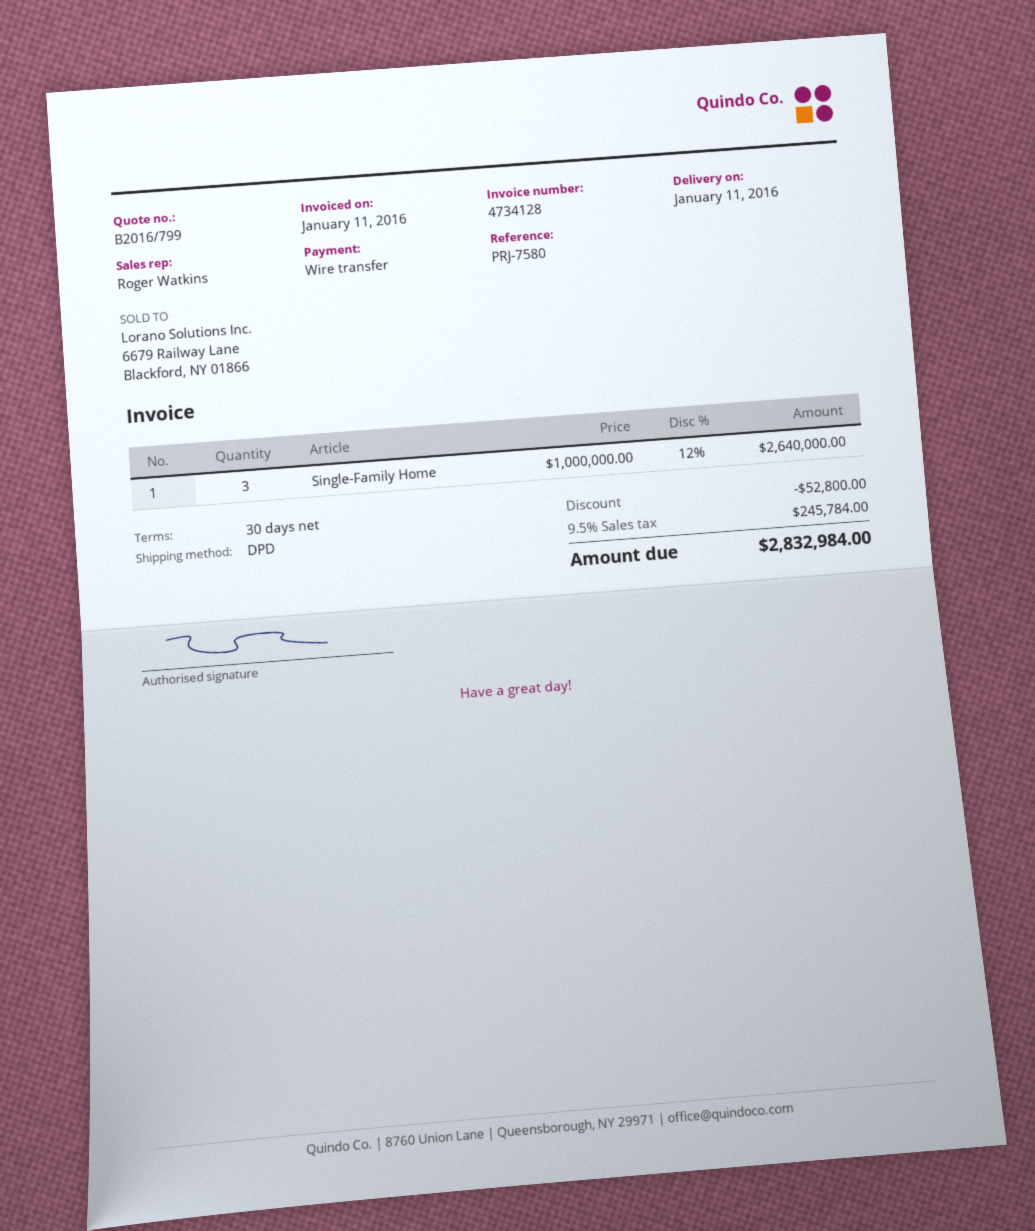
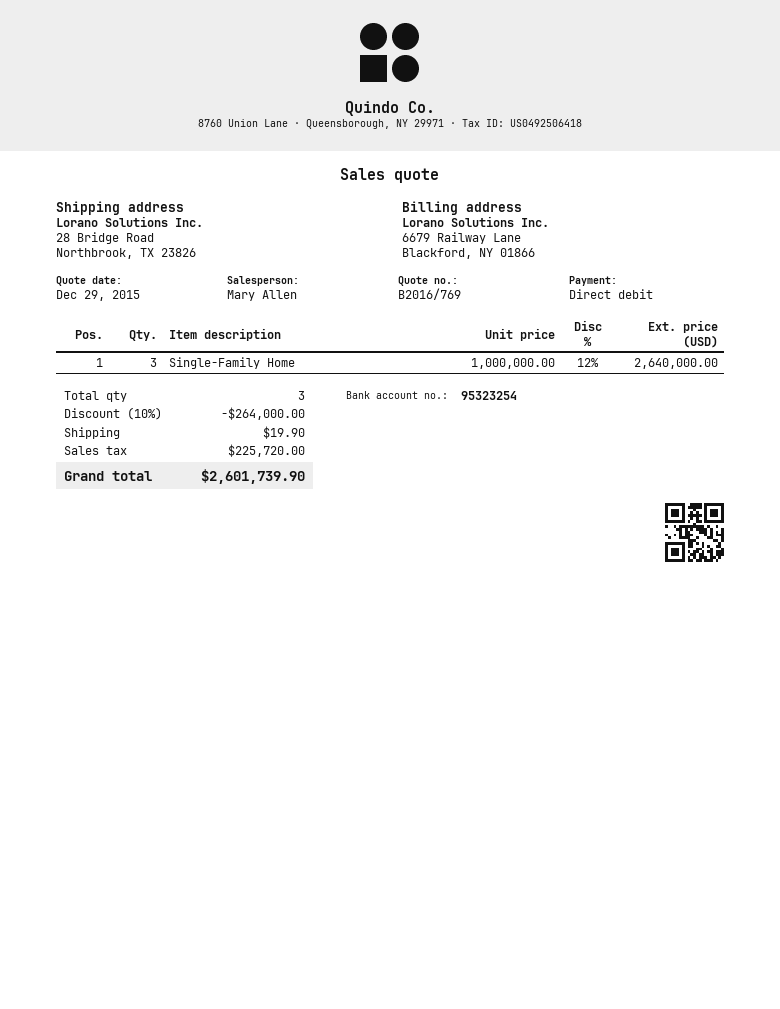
quote number: B2016/799 -> B2016/769
sales rep: Roger Watkins -> Mary Allen
payment method: bank transfer -> direct debit
discount: 52800.00 -> 264000.00
shipping: none -> 19.90
tax: 245784.00 -> 225720.00
total: 2832984.00 -> 2601739.90

